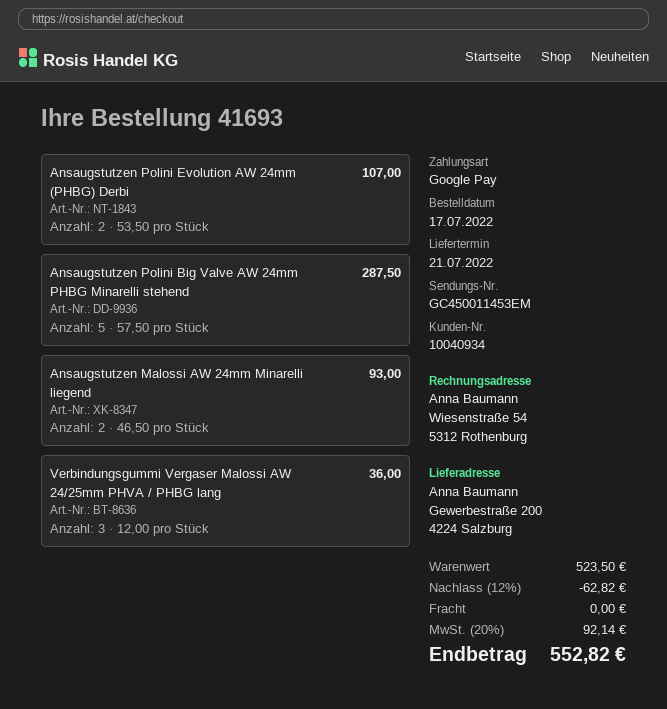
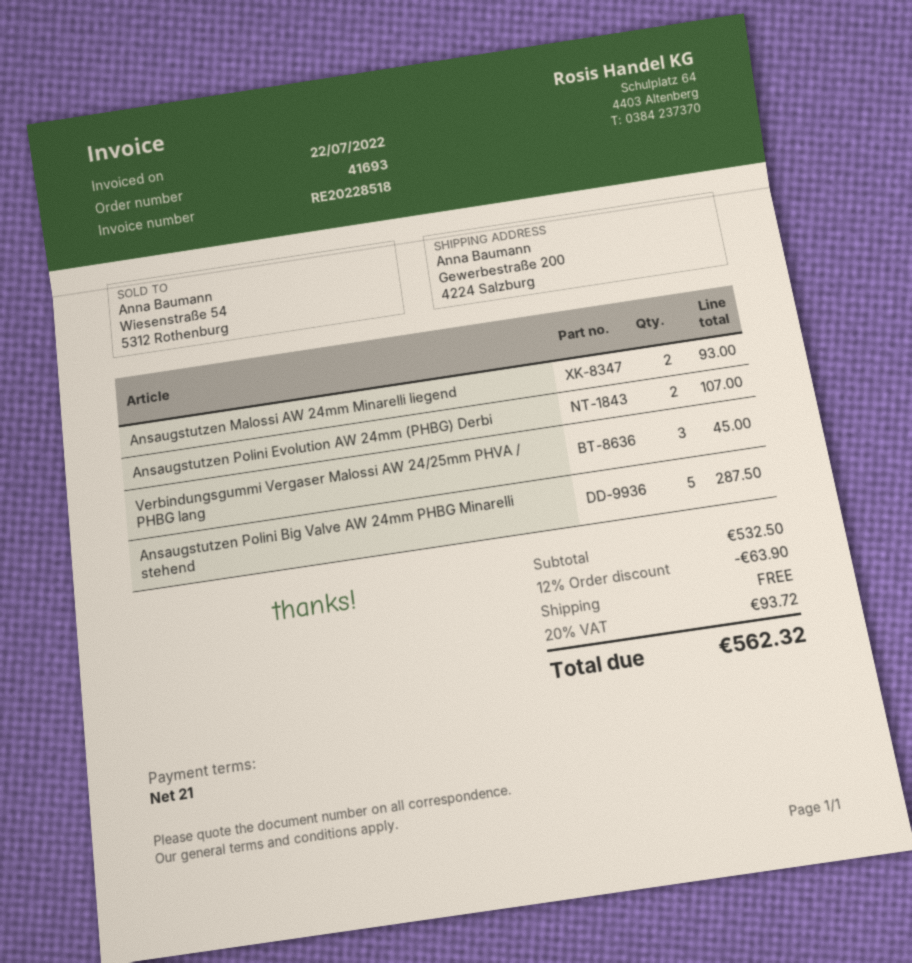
Verbindungsgummi Vergaser Malossi AW 24/25mm PHVA / PHBG lang: 3 for 36.00 -> 3 for 45.00
subtotal: 523.50 -> 532.50
discount: 12% = 62.82 -> 12% = 63.90
tax: 20% = 92.14 -> 20% = 93.72
total: 552.82 -> 562.32

